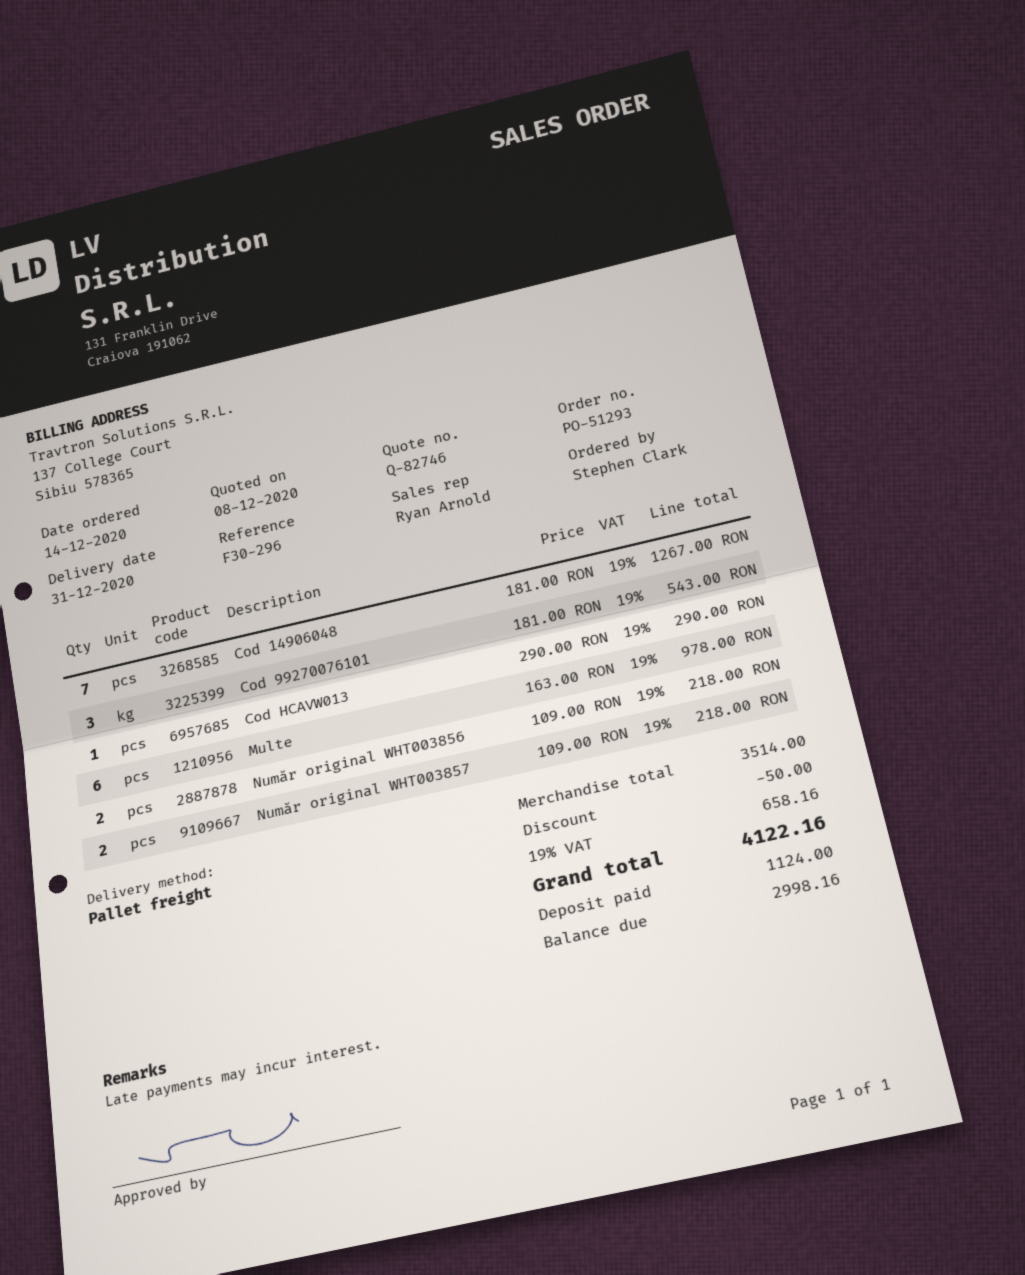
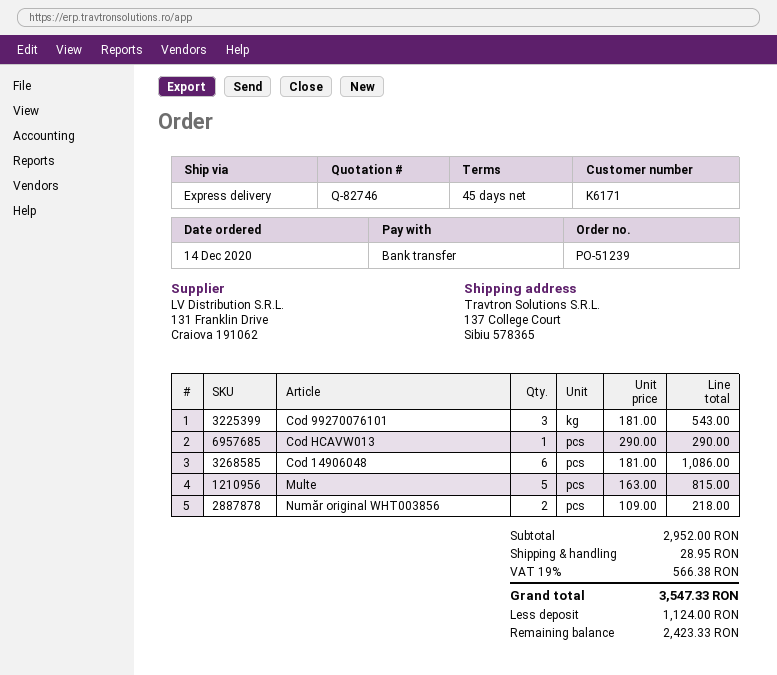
order number: PO-51293 -> PO-51239
shipping method: pallet freight -> express
Cod 14906048: 7 x 181.00 = 1267.00 -> 6 x 181.00 = 1086.00
Multe: 6 x 163.00 = 978.00 -> 5 x 163.00 = 815.00
Număr original WHT003857: 2 x 109.00 = 218.00 -> none
subtotal: 3514.00 -> 2952.00
discount: 50.00 -> none
shipping: none -> 28.95
tax: 19% = 658.16 -> 19% = 566.38
total: 4122.16 -> 3547.33
balance: 2998.16 -> 2423.33

